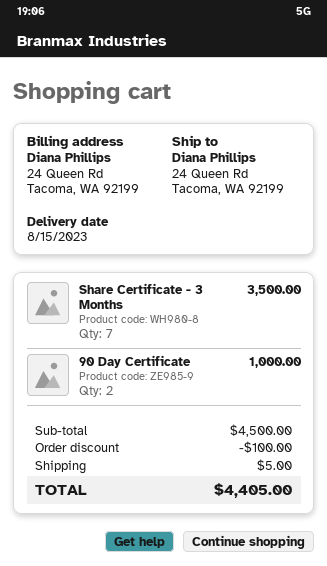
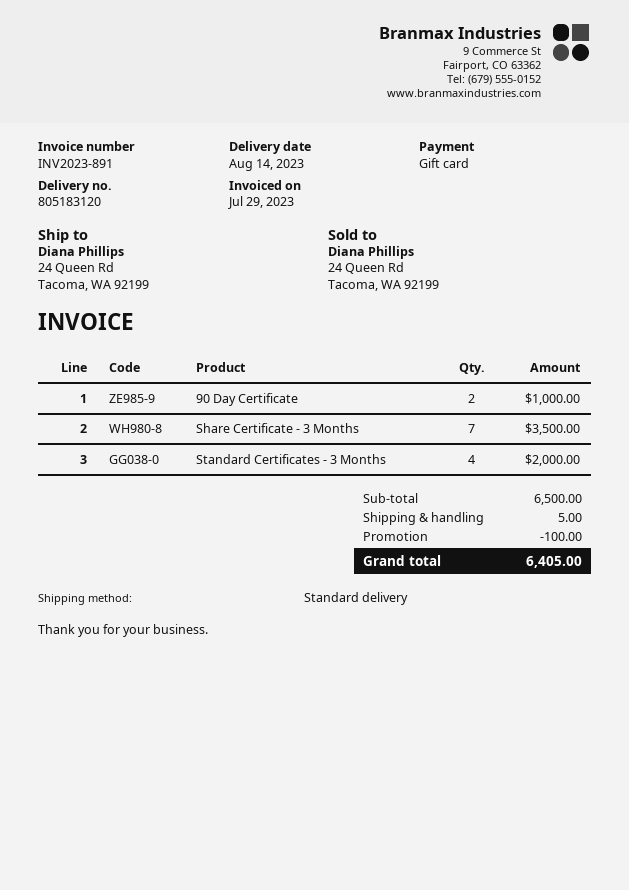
delivery date: 2023-08-15 -> 2023-08-14
Standard Certificates - 3 Months: none -> 4 for 2000.00
subtotal: 4500.00 -> 6500.00
total: 4405.00 -> 6405.00

